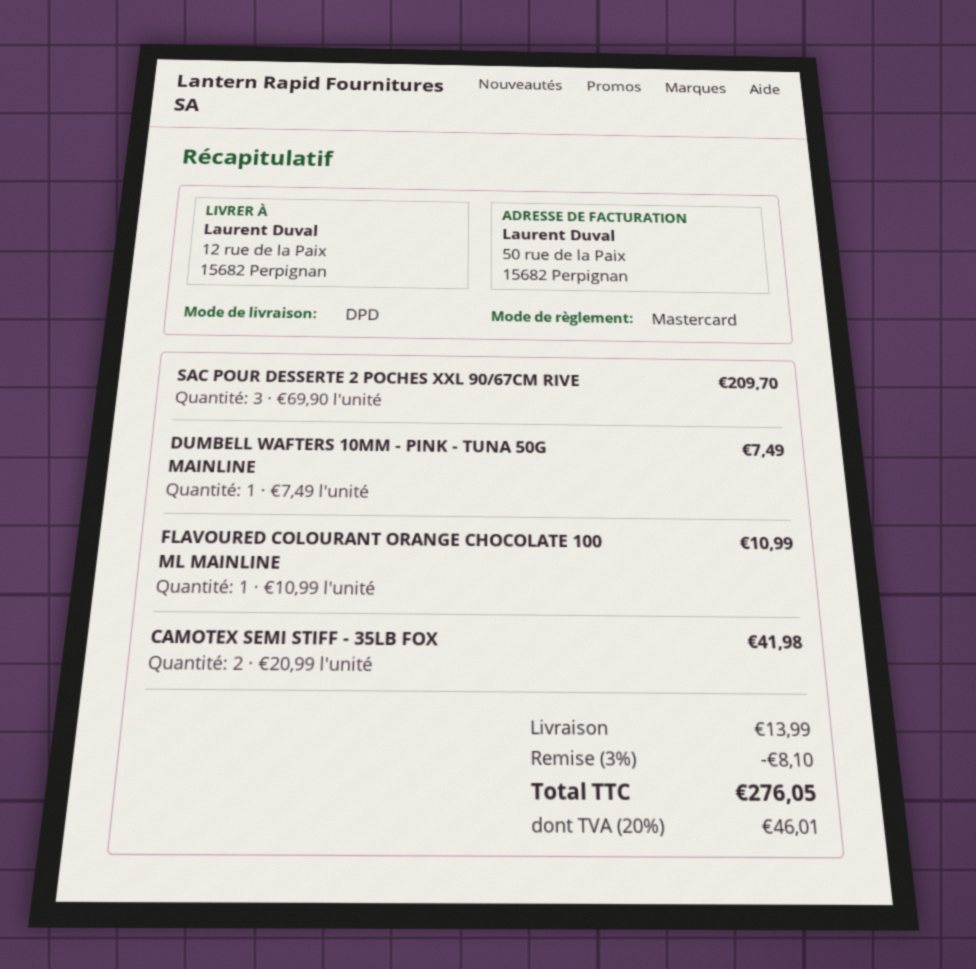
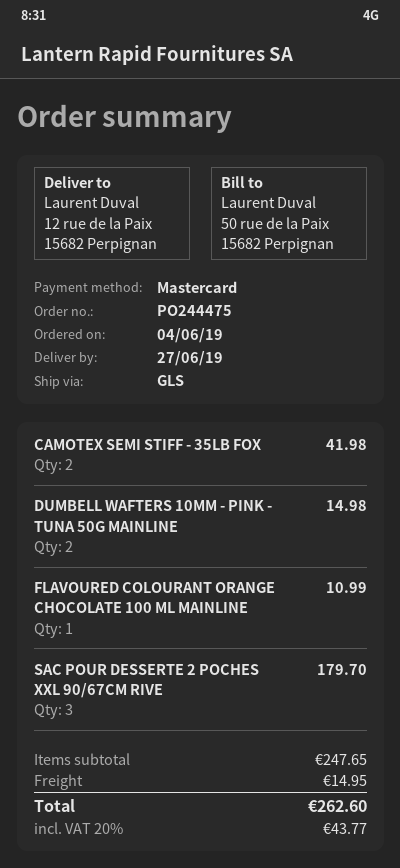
shipping method: DPD -> GLS
SAC POUR DESSERTE 2 POCHES XXL 90/67CM RIVE: 3 for 209.70 -> 3 for 179.70
DUMBELL WAFTERS 10MM - PINK - TUNA 50G MAINLINE: 1 for 7.49 -> 2 for 14.98
discount: 3% = 8.10 -> none
shipping: 13.99 -> 14.95
tax: 20% = 46.01 -> 20% = 43.77
total: 276.05 -> 262.60

